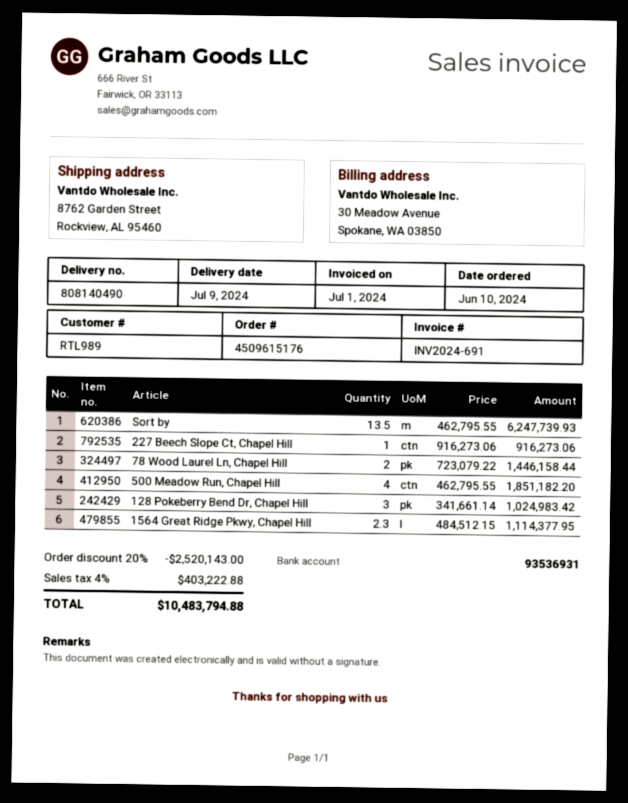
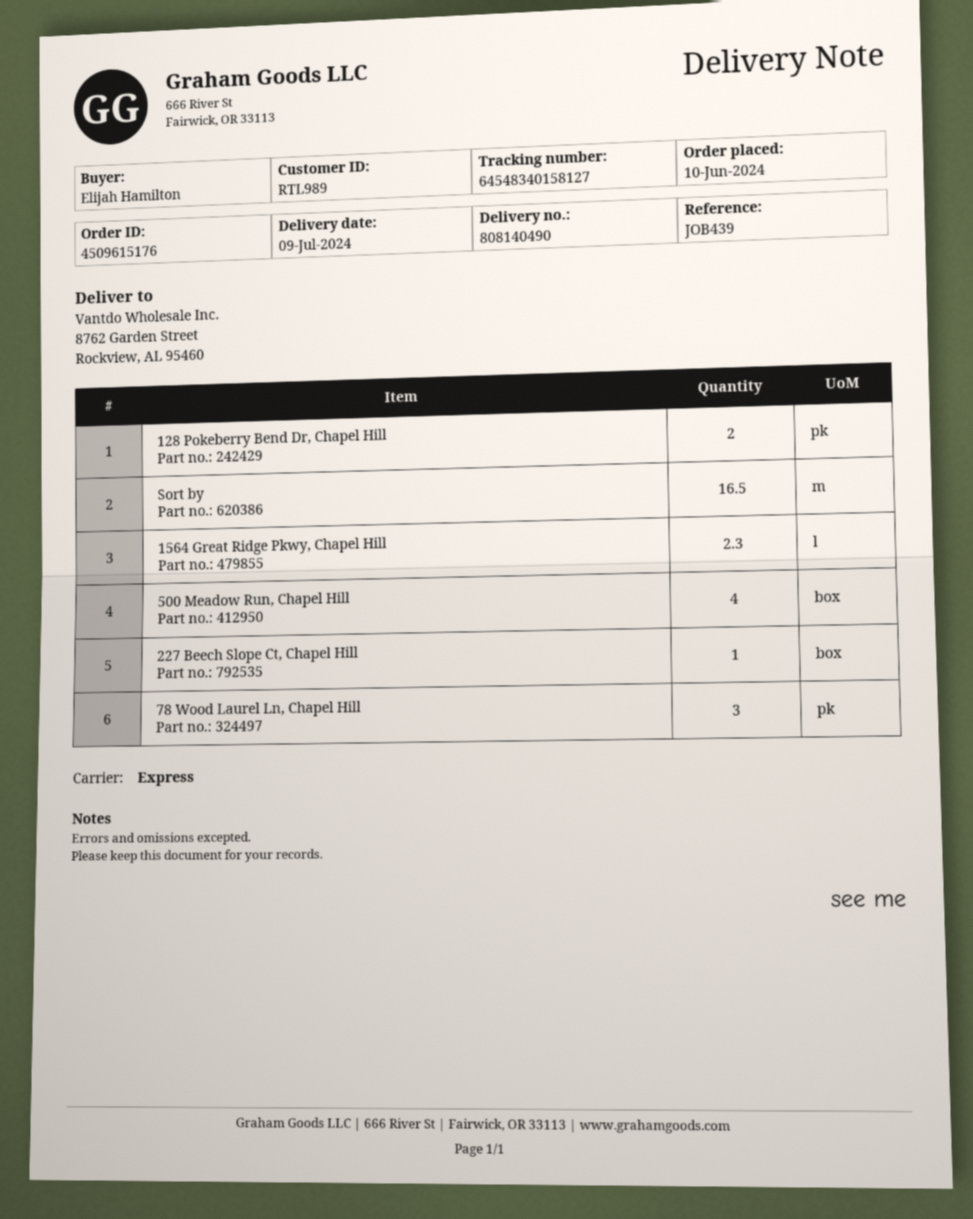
Sort by: 13.5 -> 16.5
78 Wood Laurel Ln, Chapel Hill: 2 -> 3
128 Pokeberry Bend Dr, Chapel Hill: 3 -> 2

